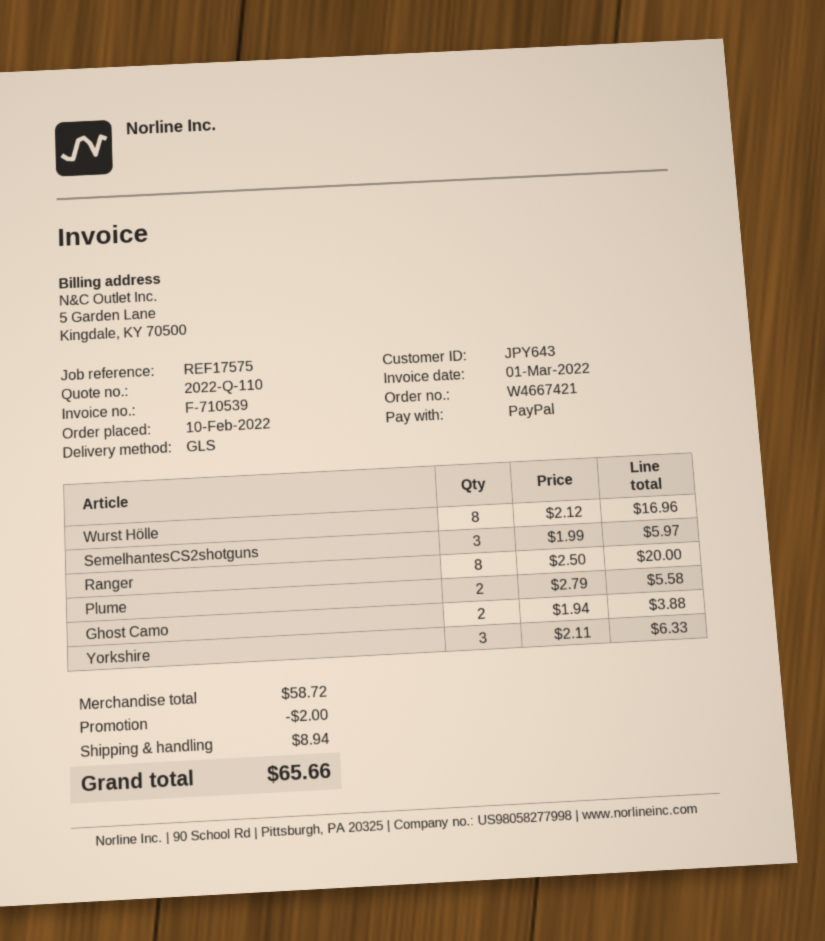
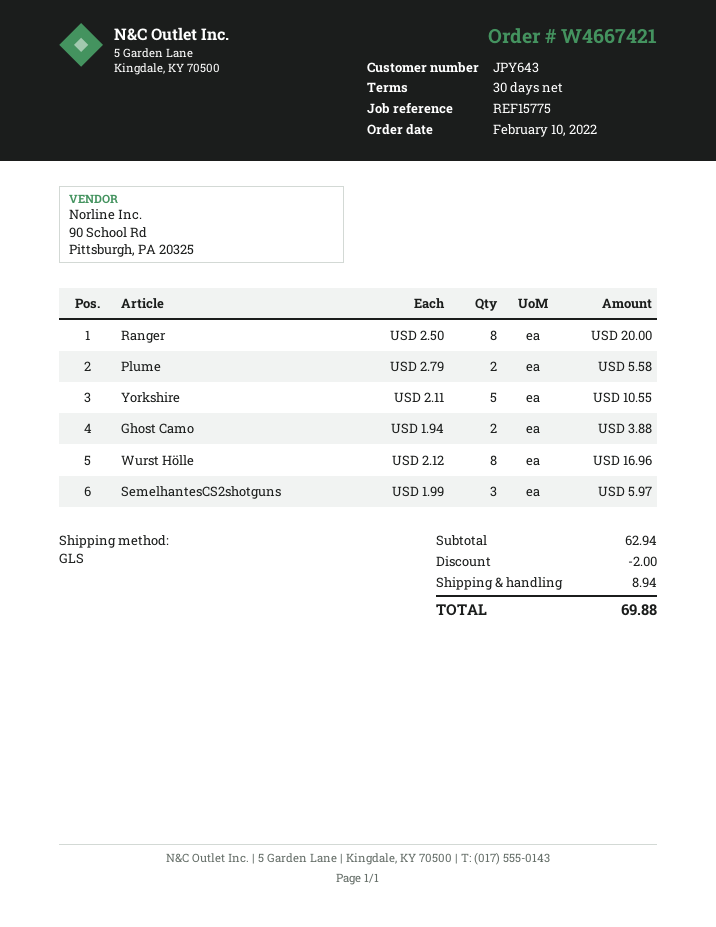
reference: REF17575 -> REF15775
Yorkshire: 3 x 2.11 = 6.33 -> 5 x 2.11 = 10.55
subtotal: 58.72 -> 62.94
total: 65.66 -> 69.88

